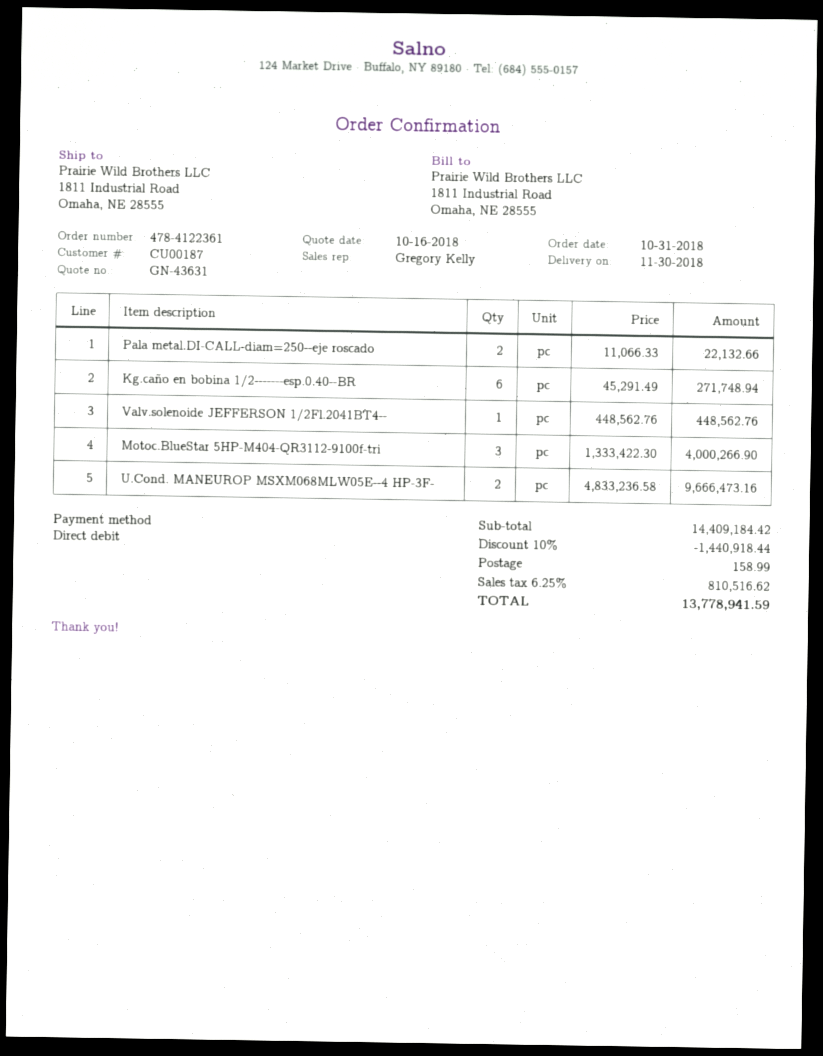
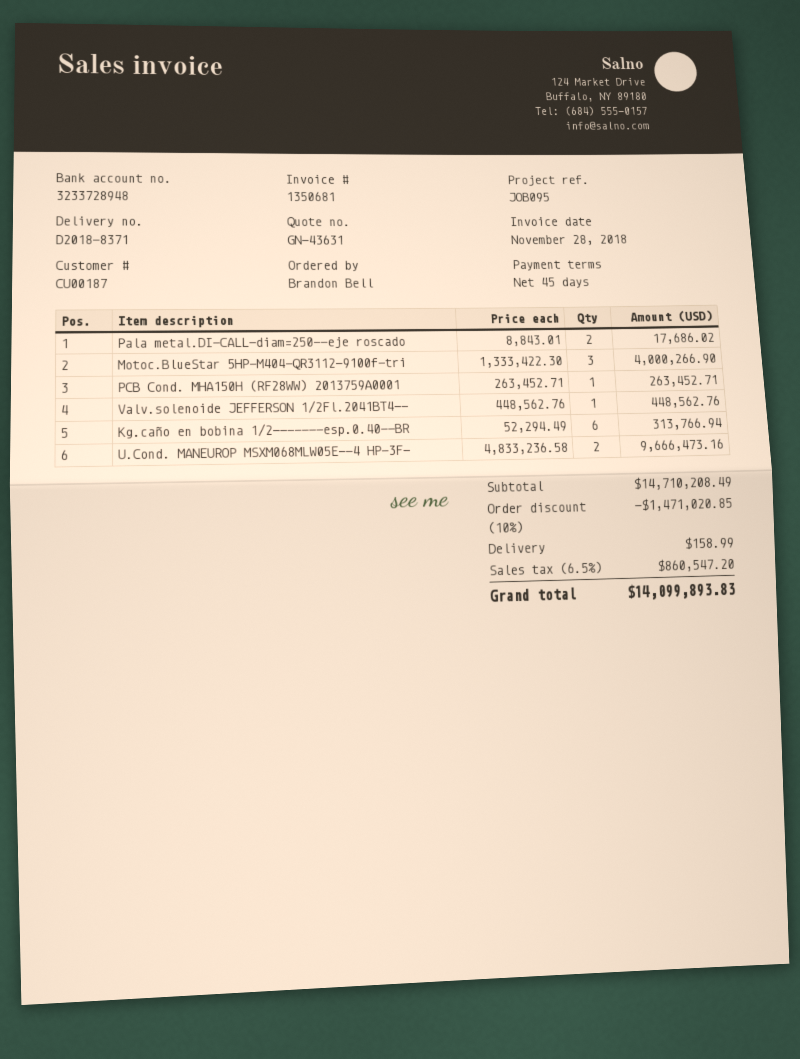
Pala metal.DI-CALL-diam=250--eje roscado: 2 x 11066.33 = 22132.66 -> 2 x 8843.01 = 17686.02
Kg.caño en bobina 1/2-------esp.0.40--BR: 6 x 45291.49 = 271748.94 -> 6 x 52294.49 = 313766.94
PCB Cond. MHA150H (RF28WW) 2013759A0001: none -> 1 x 263452.71 = 263452.71
subtotal: 14409184.42 -> 14710208.49
discount: 10% = 1440918.44 -> 10% = 1471020.85
tax: 6.25% = 810516.62 -> 6.5% = 860547.20
total: 13778941.59 -> 14099893.83

